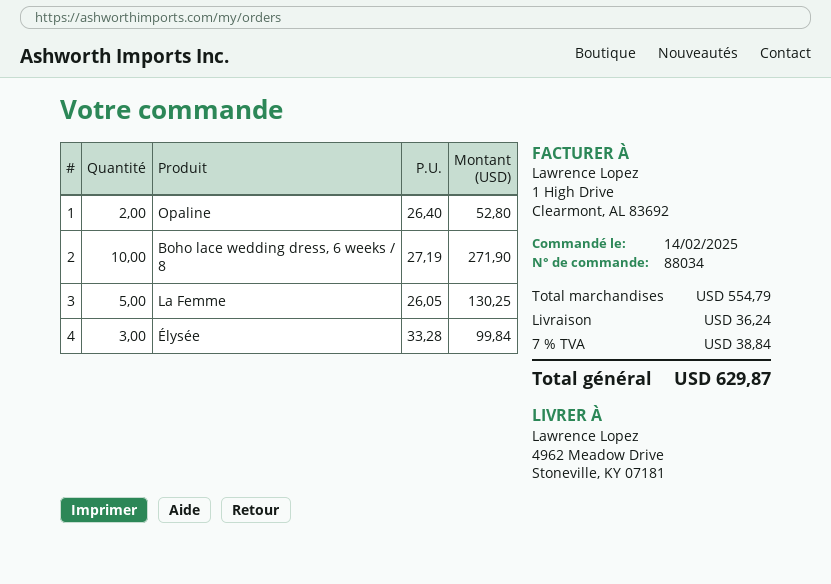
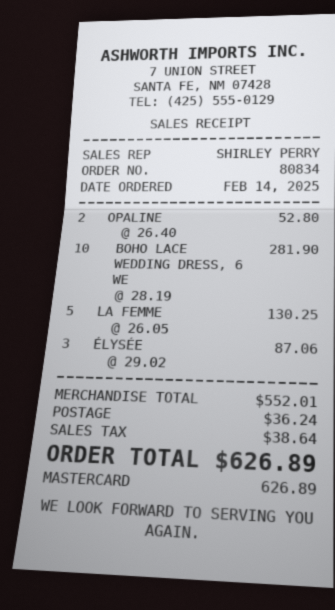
order number: 88034 -> 80834
Boho lace wedding dress, 6 weeks / 8: 10 x 27.19 = 271.90 -> 10 x 28.19 = 281.90
Élysée: 3 x 33.28 = 99.84 -> 3 x 29.02 = 87.06
subtotal: 554.79 -> 552.01
tax: 38.84 -> 38.64
total: 629.87 -> 626.89

